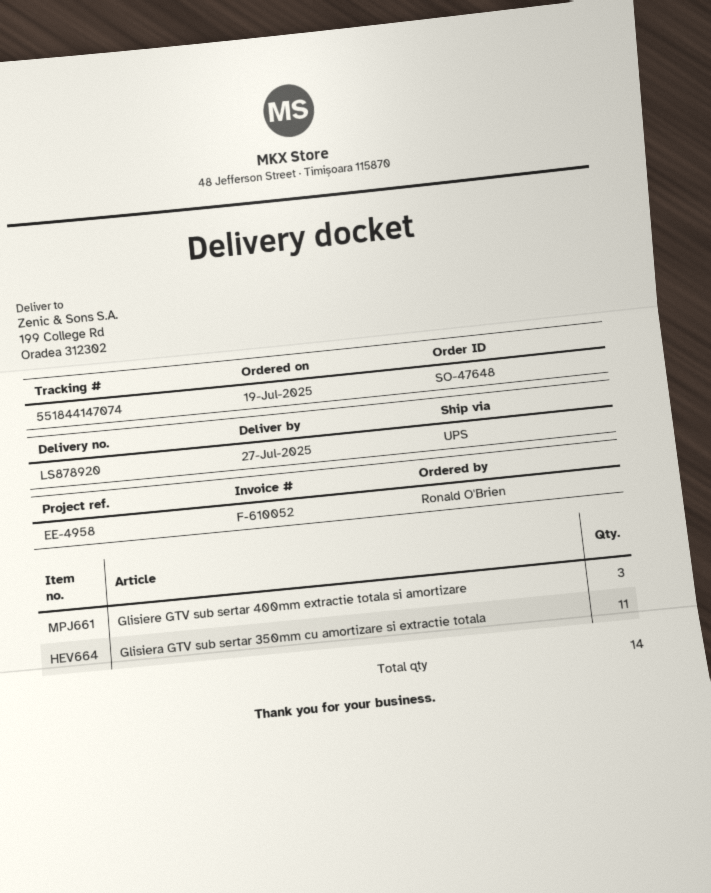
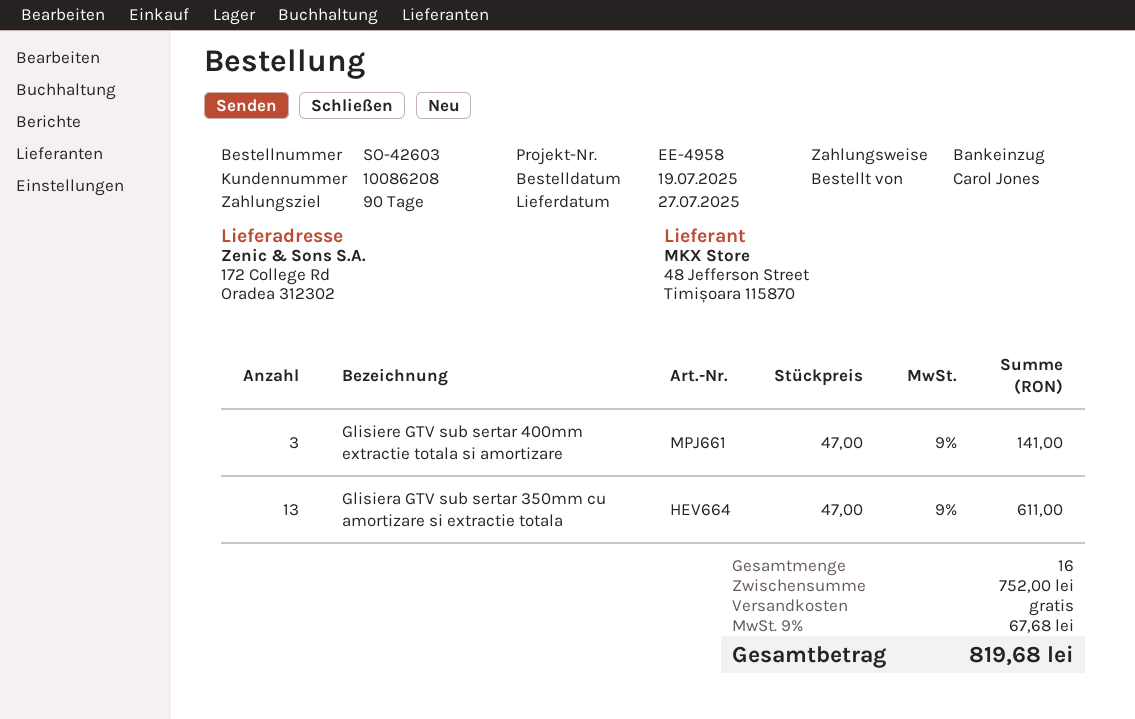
order number: SO-47648 -> SO-42603
ordered by: Ronald O'Brien -> Carol Jones
ship to: 199 College Rd, Oradea 312302 -> 172 College Rd, Oradea 312302
Glisiera GTV sub sertar 350mm cu amortizare si extractie totala: 11 -> 13
total quantity: 14 -> 16

